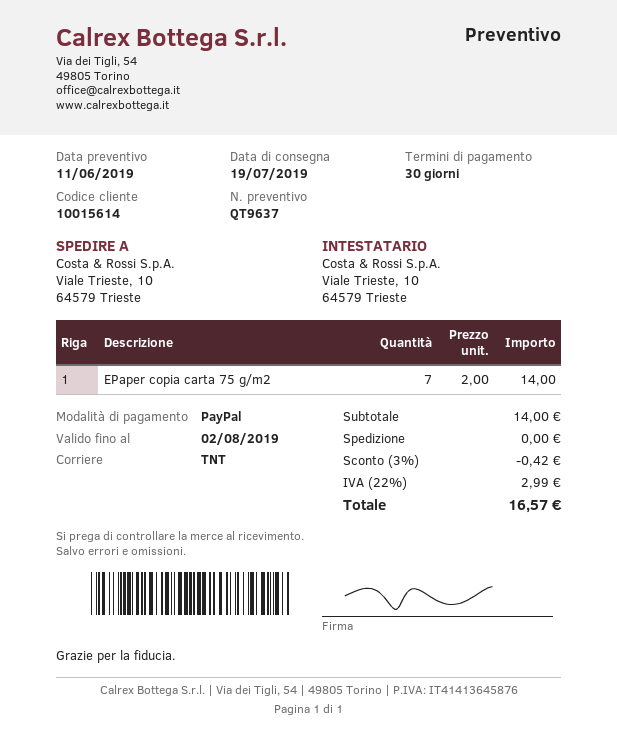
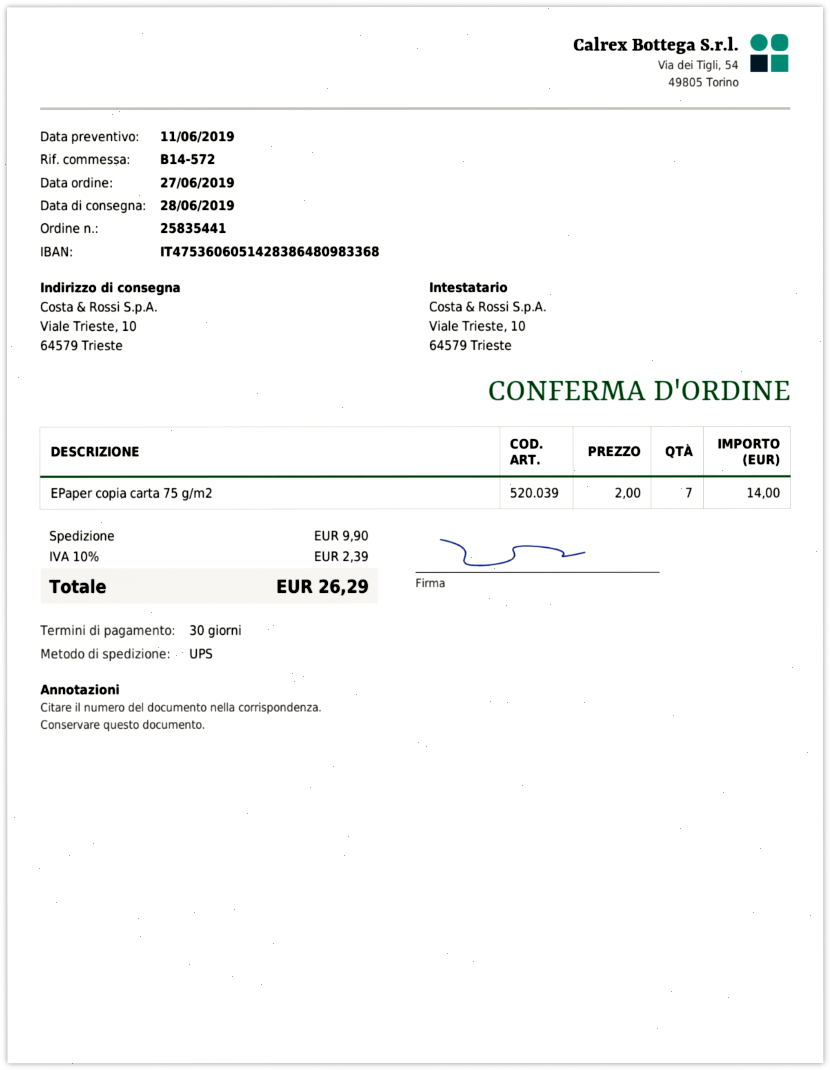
delivery date: 2019-07-19 -> 2019-06-28
shipping method: TNT -> UPS
discount: 3% = 0.42 -> none
shipping: 0.00 -> 9.90
tax: 22% = 2.99 -> 10% = 2.39
total: 16.57 -> 26.29

